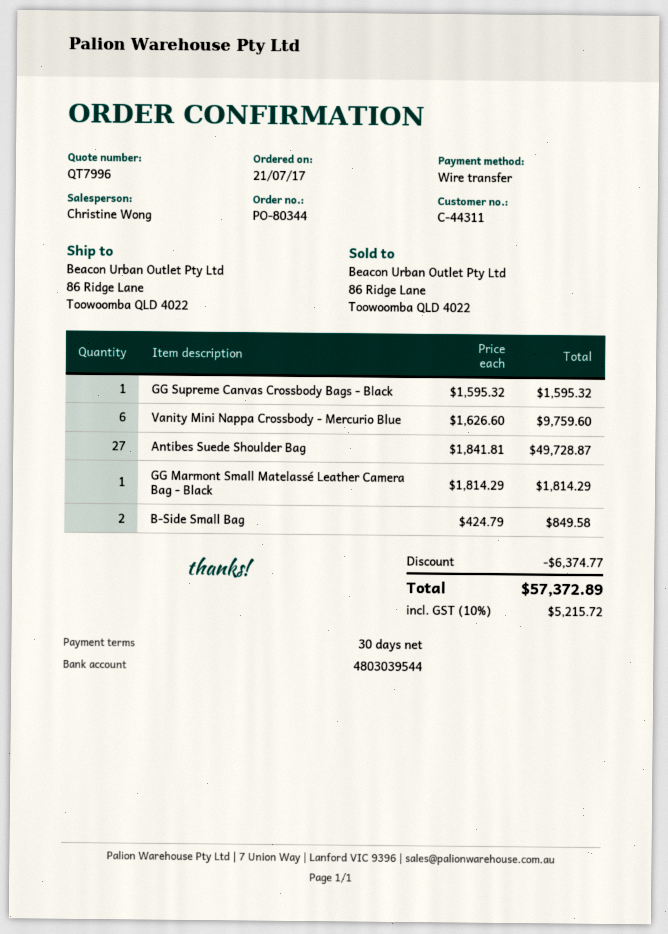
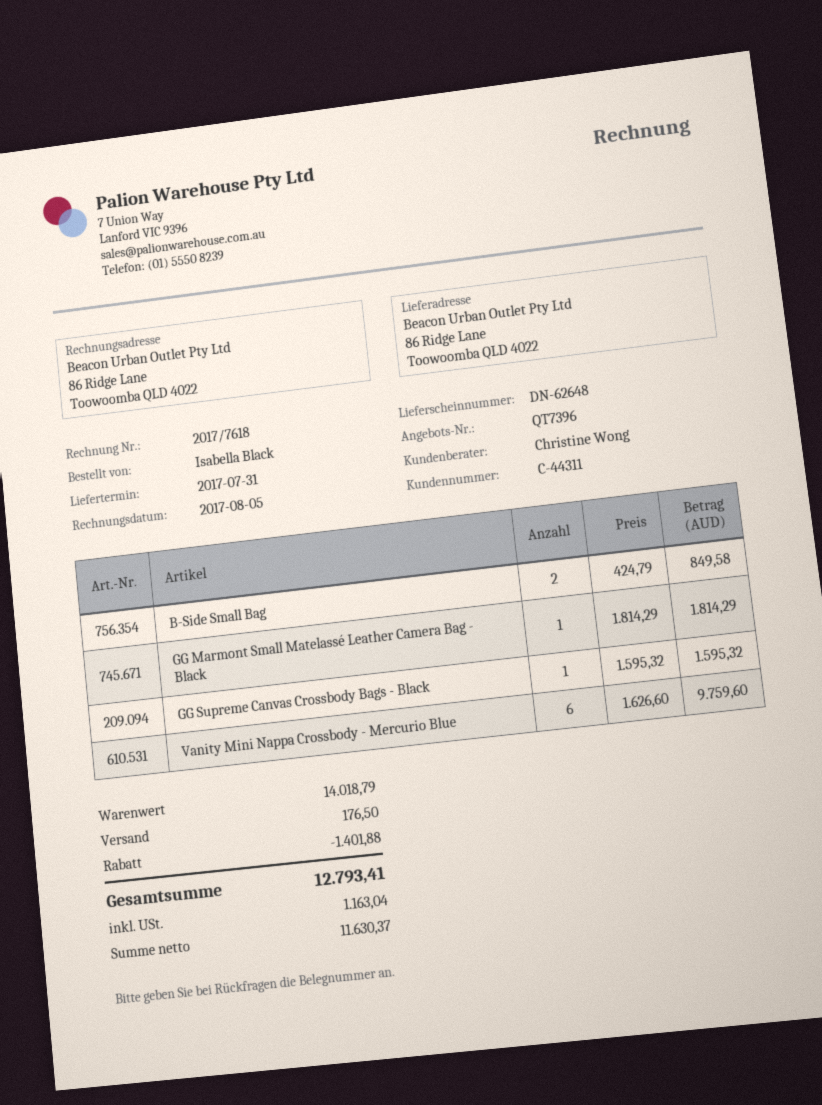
quote number: QT7996 -> QT7396
Antibes Suede Shoulder Bag: 27 x 1841.81 = 49728.87 -> none
discount: 6374.77 -> 1401.88
shipping: none -> 176.50
tax: 5215.72 -> 1163.04
total: 57372.89 -> 12793.41

